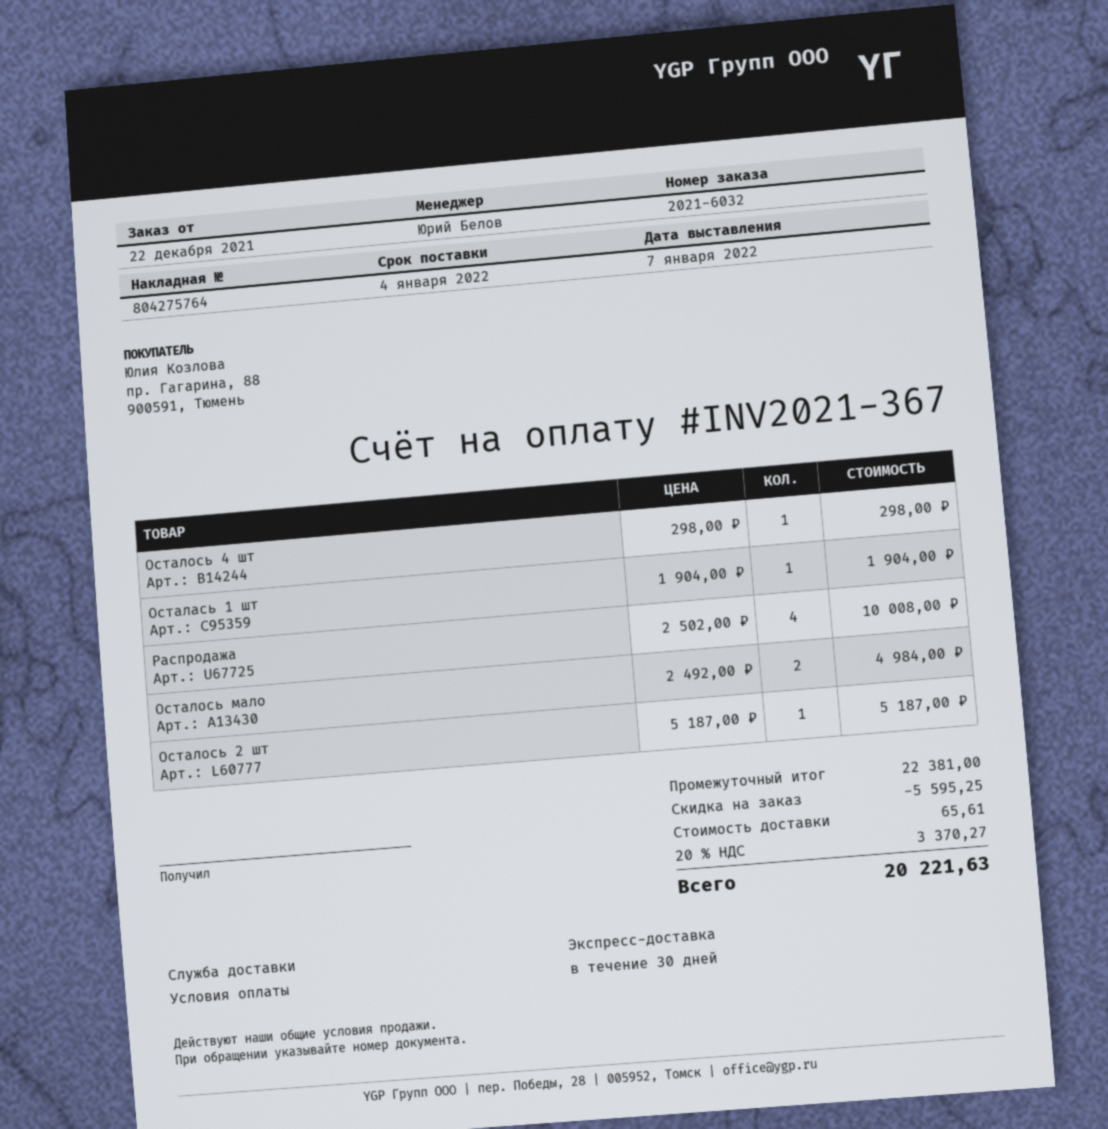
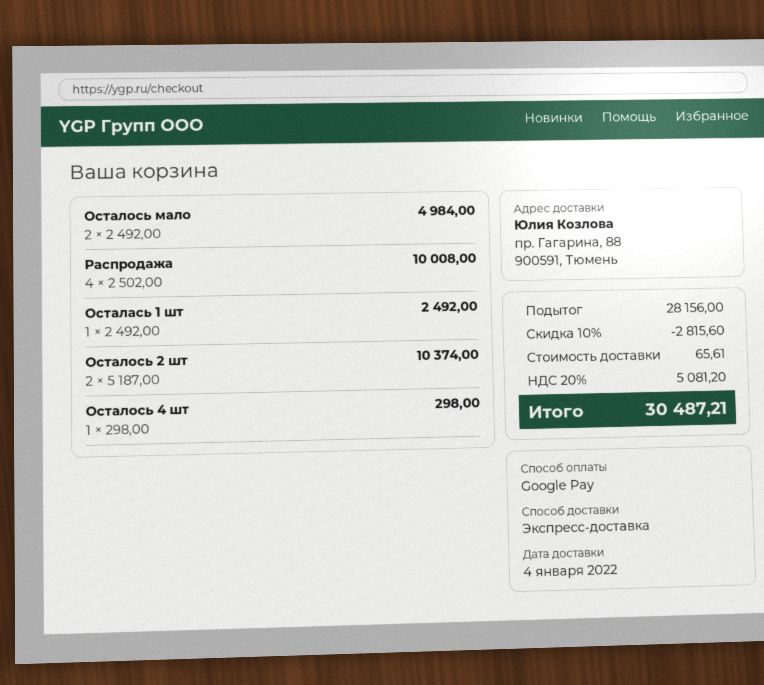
Осталась 1 шт: 1 x 1904.00 = 1904.00 -> 1 x 2492.00 = 2492.00
Осталось 2 шт: 1 x 5187.00 = 5187.00 -> 2 x 5187.00 = 10374.00
subtotal: 22381.00 -> 28156.00
discount: 5595.25 -> 2815.60
tax: 20% = 3370.27 -> 20% = 5081.20
total: 20221.63 -> 30487.21

